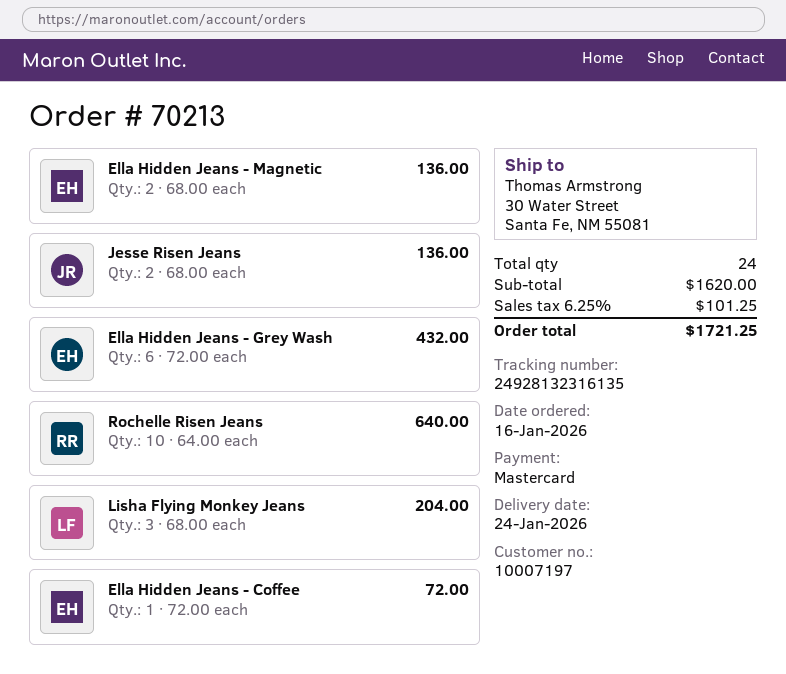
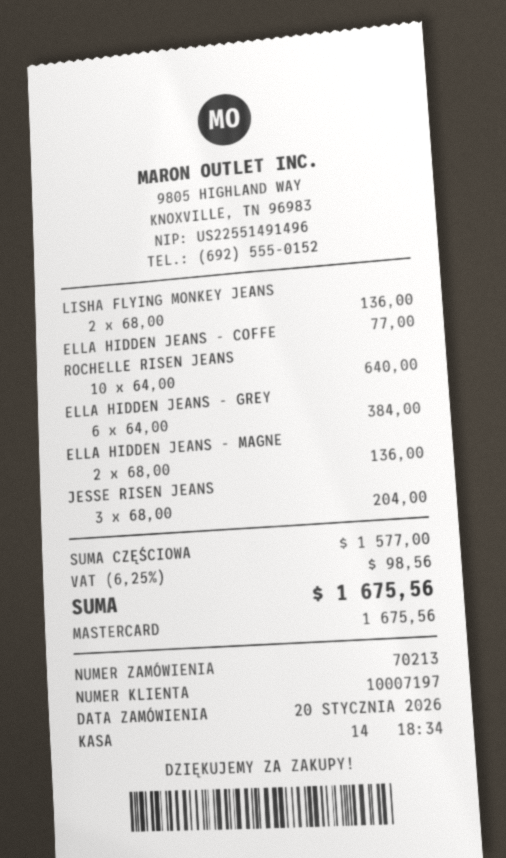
order date: 2026-01-16 -> 2026-01-20
Jesse Risen Jeans: 2 x 68.00 = 136.00 -> 3 x 68.00 = 204.00
Ella Hidden Jeans - Grey Wash: 6 x 72.00 = 432.00 -> 6 x 64.00 = 384.00
Lisha Flying Monkey Jeans: 3 x 68.00 = 204.00 -> 2 x 68.00 = 136.00
Ella Hidden Jeans - Coffee: 1 x 72.00 = 72.00 -> 1 x 77.00 = 77.00
subtotal: 1620.00 -> 1577.00
tax: 6.25% = 101.25 -> 6.25% = 98.56
total: 1721.25 -> 1675.56

